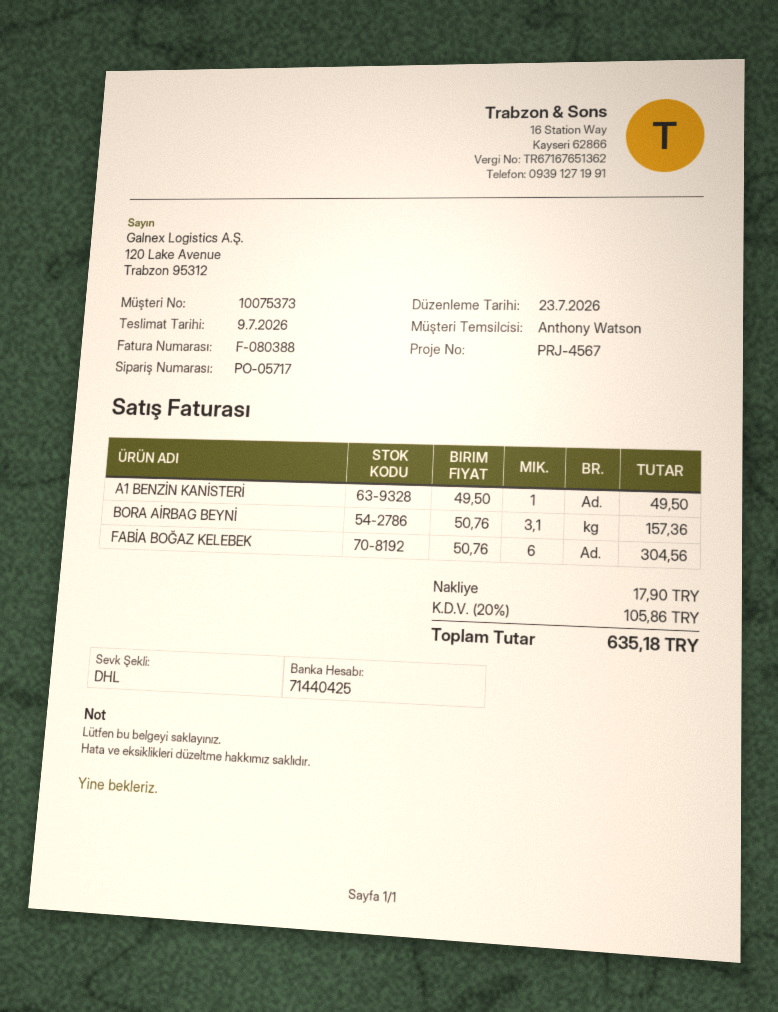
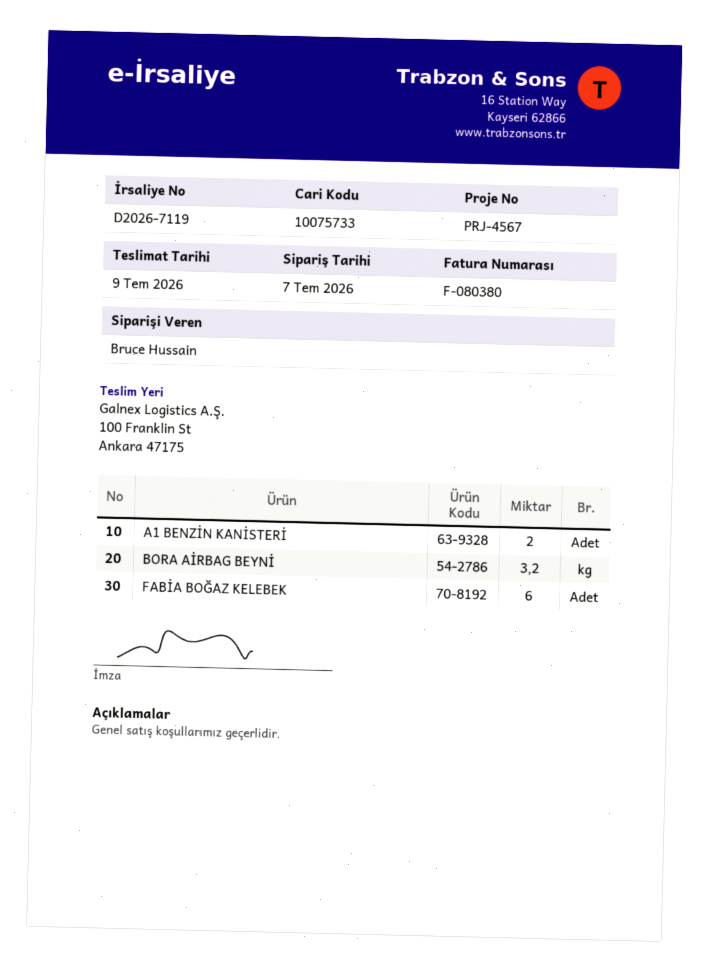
invoice number: F-080388 -> F-080380
customer number: 10075373 -> 10075733
A1 BENZİN KANİSTERİ: 1 -> 2
BORA AİRBAG BEYNİ: 3.1 -> 3.2

